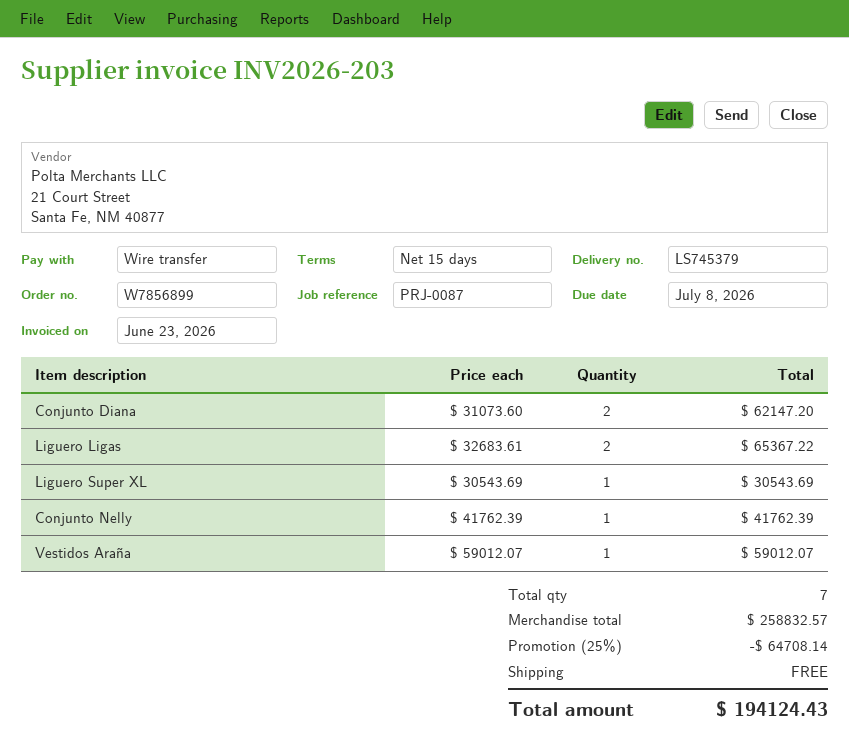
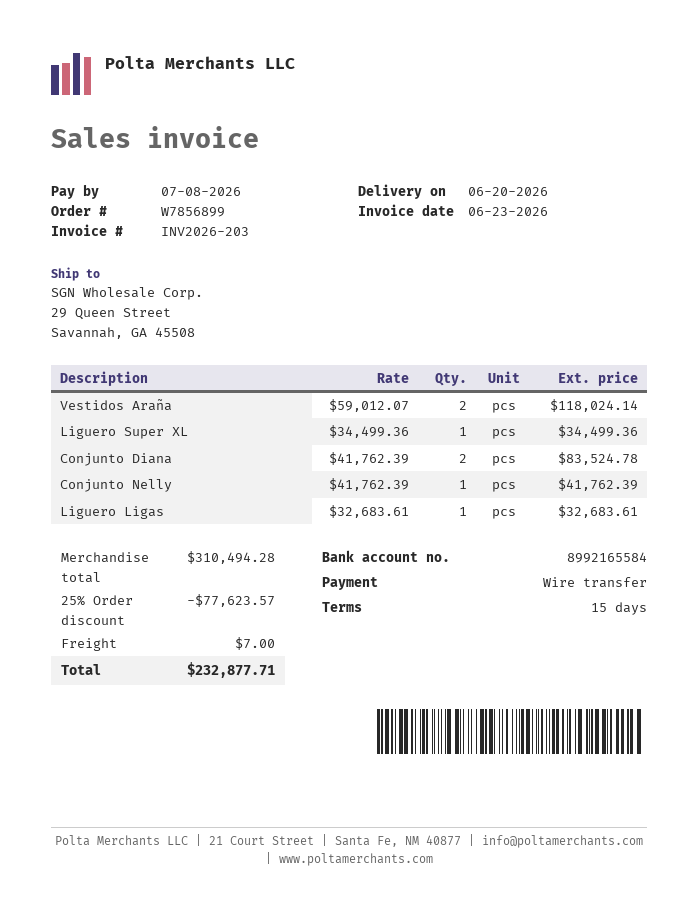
Conjunto Diana: 2 x 31073.60 = 62147.20 -> 2 x 41762.39 = 83524.78
Liguero Ligas: 2 x 32683.61 = 65367.22 -> 1 x 32683.61 = 32683.61
Liguero Super XL: 1 x 30543.69 = 30543.69 -> 1 x 34499.36 = 34499.36
Vestidos Araña: 1 x 59012.07 = 59012.07 -> 2 x 59012.07 = 118024.14
subtotal: 258832.57 -> 310494.28
discount: 25% = 64708.14 -> 25% = 77623.57
shipping: 0.00 -> 7.00
total: 194124.43 -> 232877.71

